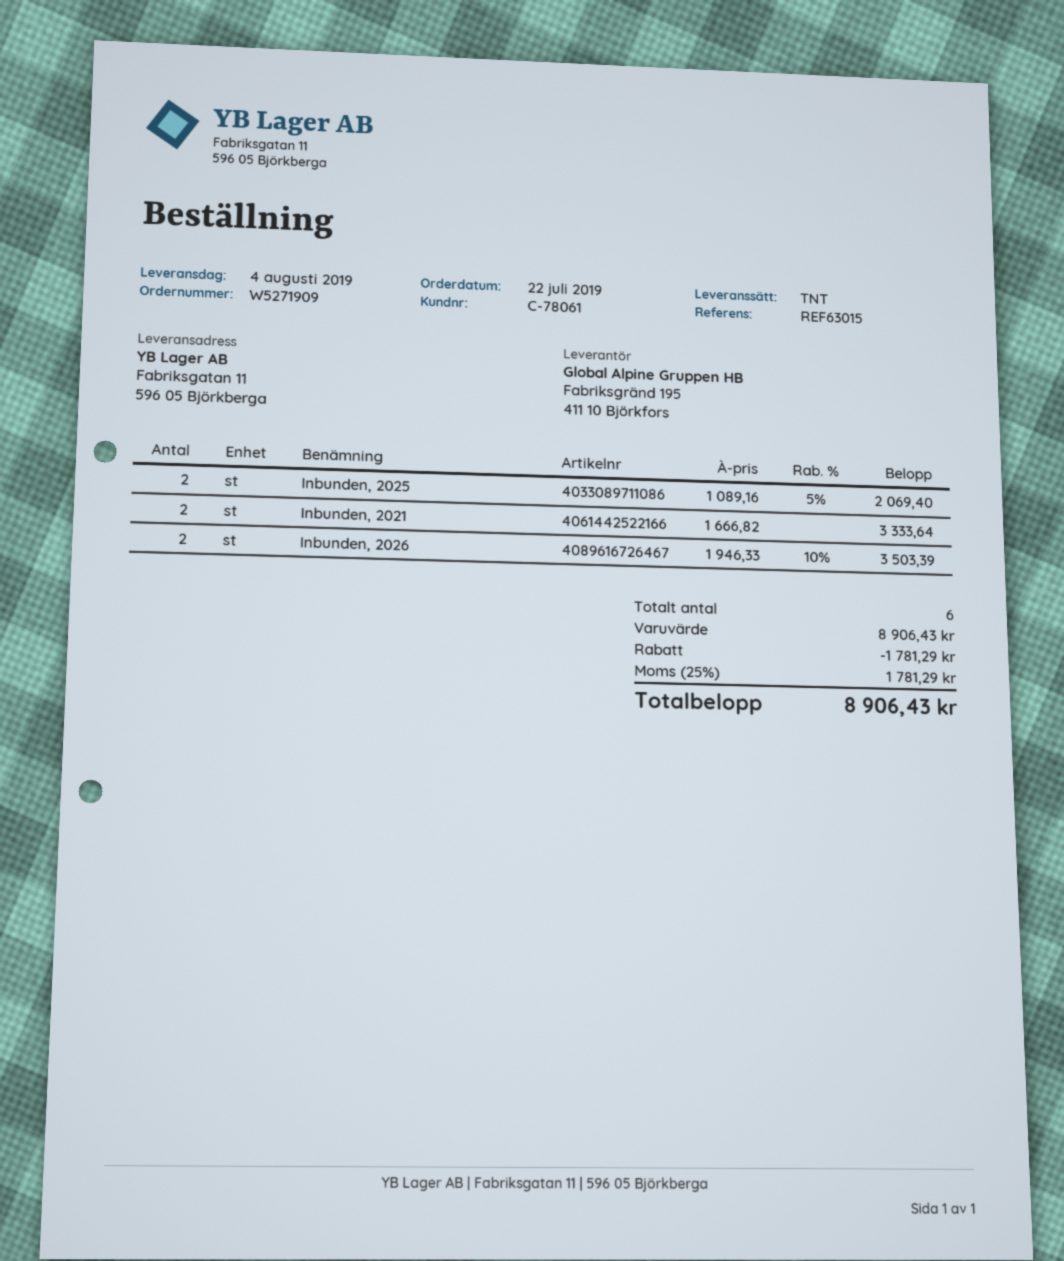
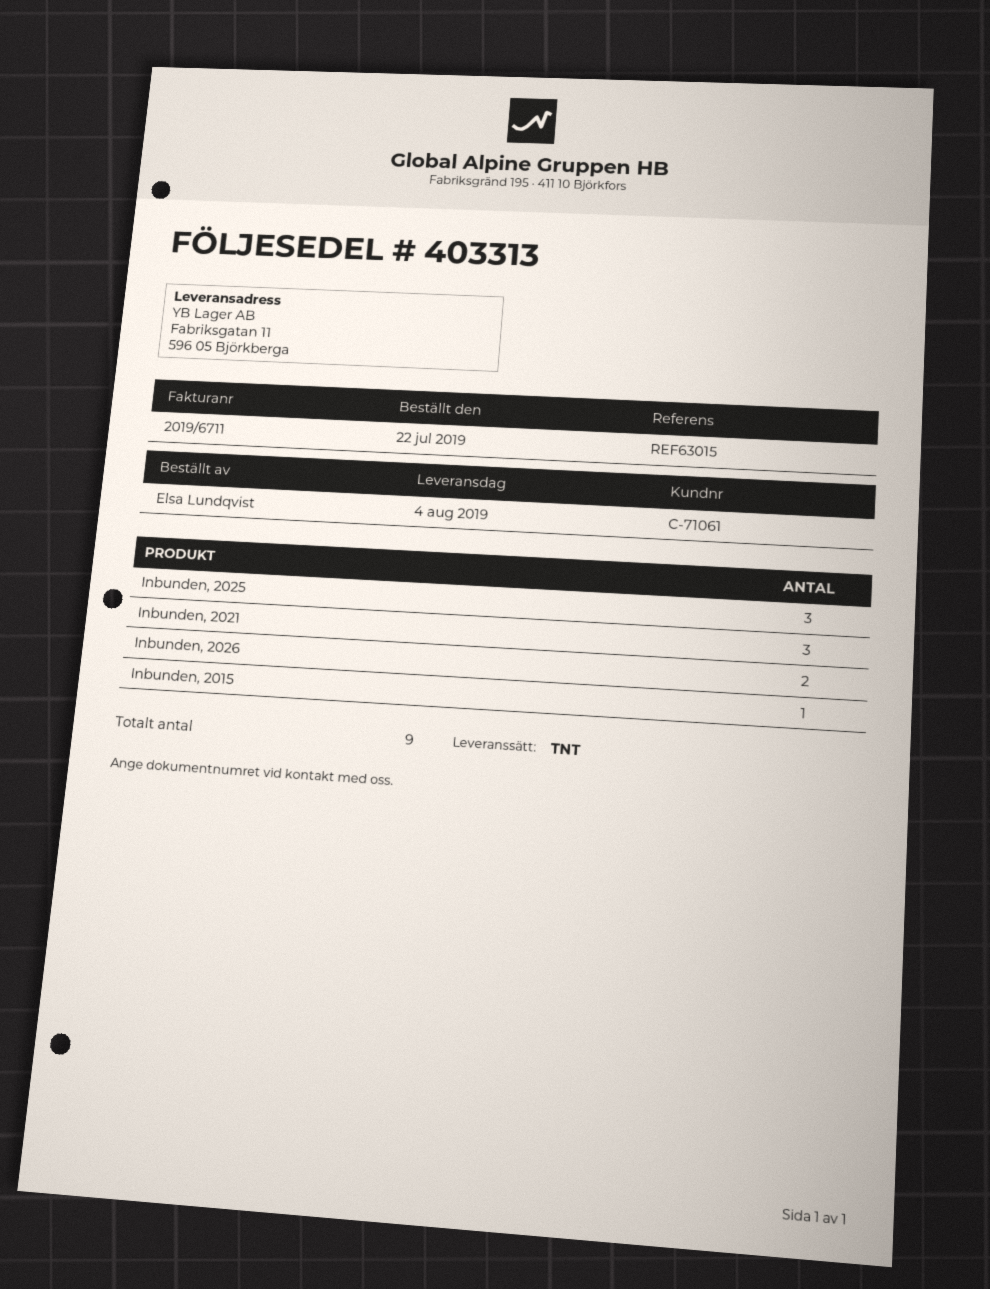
customer number: C-78061 -> C-71061
Inbunden, 2025: 2 -> 3
Inbunden, 2021: 2 -> 3
Inbunden, 2015: none -> 1
total quantity: 6 -> 9

